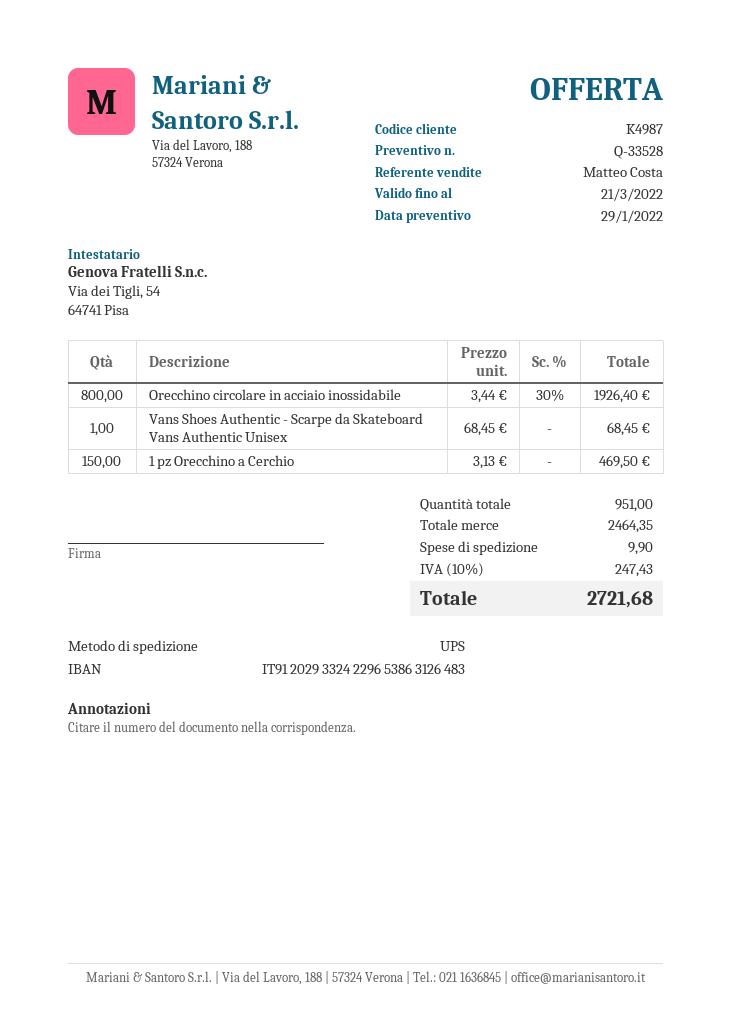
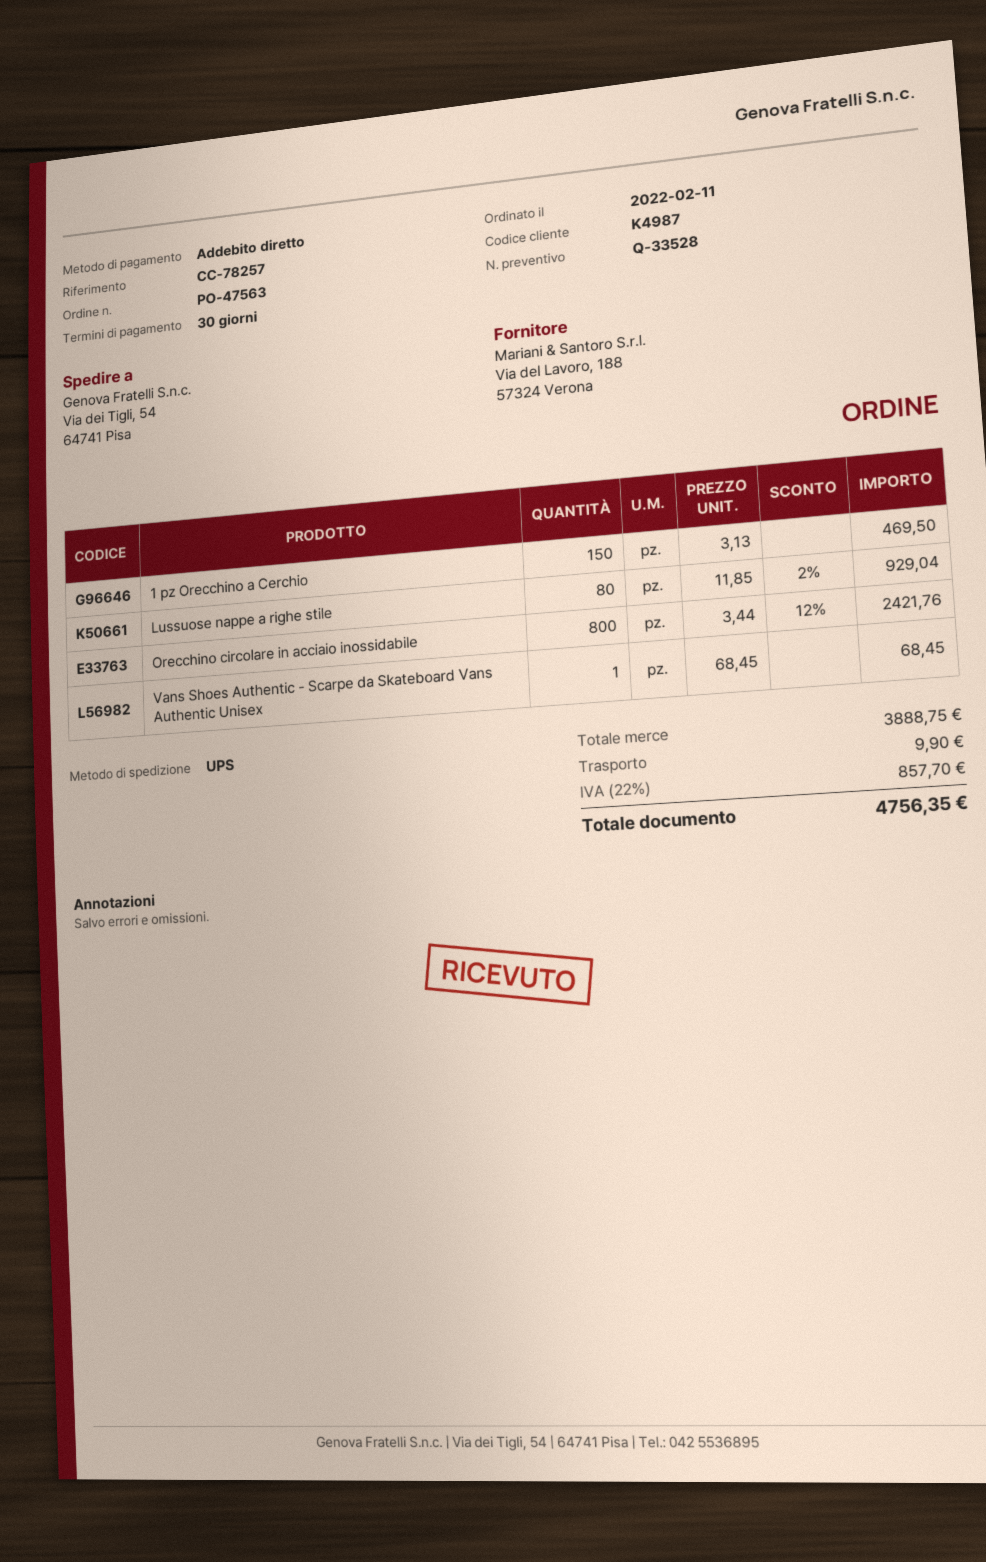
Orecchino circolare in acciaio inossidabile: 800 x 3.44 - 30% = 1926.40 -> 800 x 3.44 - 12% = 2421.76
Lussuose nappe a righe stile: none -> 80 x 11.85 - 2% = 929.04
subtotal: 2464.35 -> 3888.75
tax: 10% = 247.43 -> 22% = 857.70
total: 2721.68 -> 4756.35

